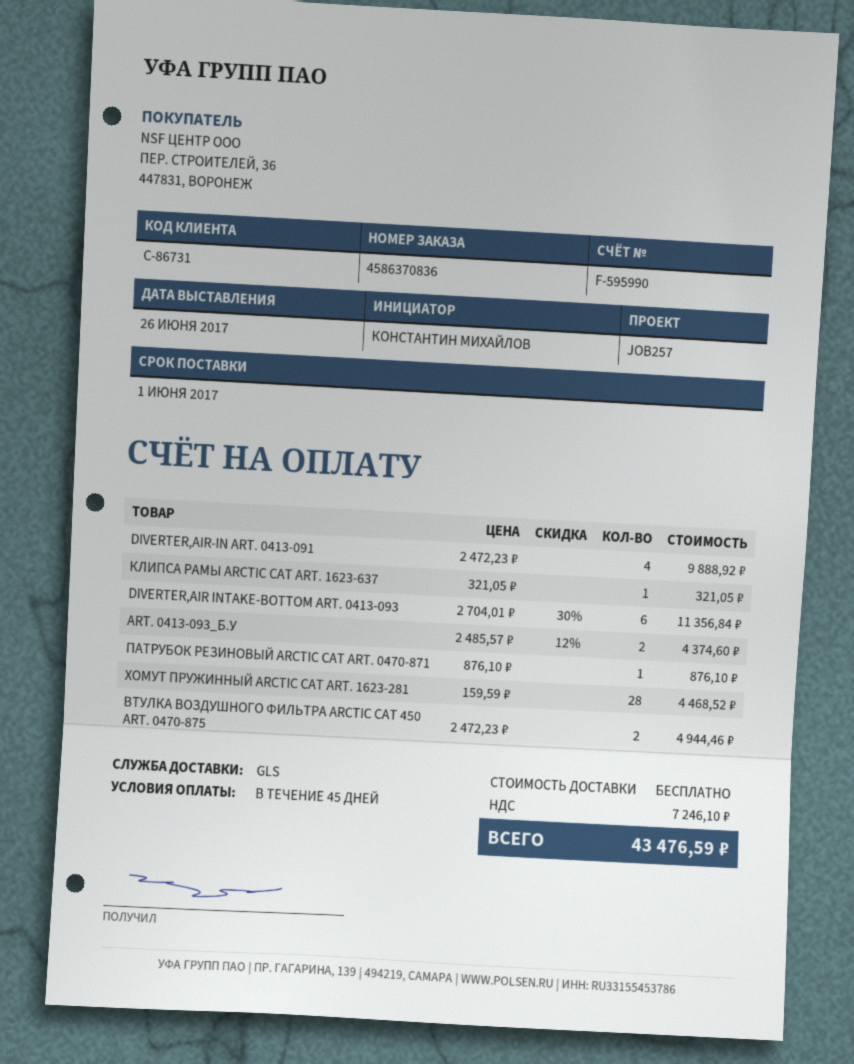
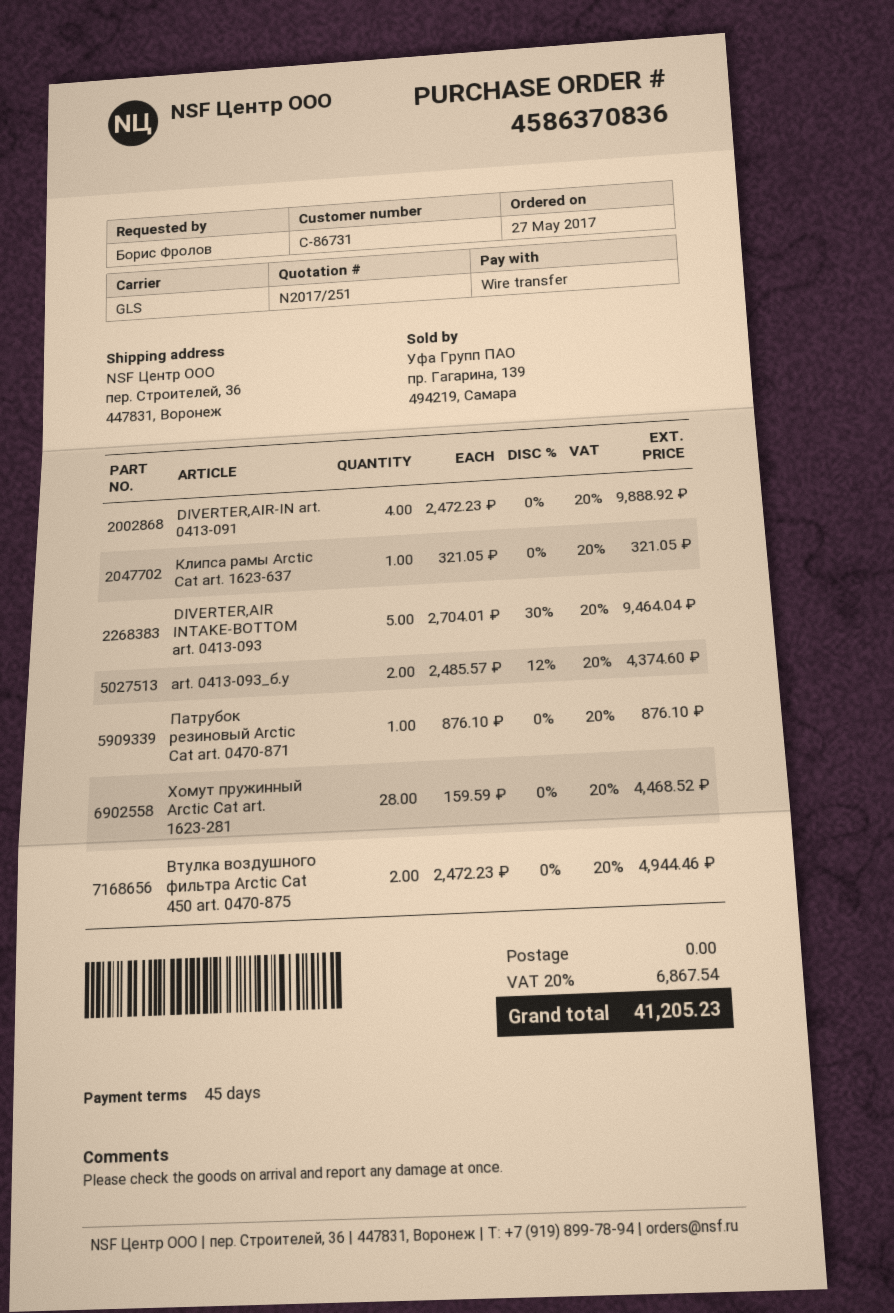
ordered by: КОНСТАНТИН МИХАЙЛОВ -> Борис Фролов
DIVERTER,AIR INTAKE-BOTTOM ART. 0413-093: 6 x 2704.01 - 30% = 11356.84 -> 5 x 2704.01 - 30% = 9464.04
tax: 7246.10 -> 6867.54
total: 43476.59 -> 41205.23

